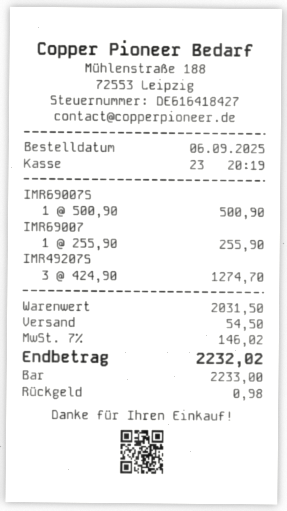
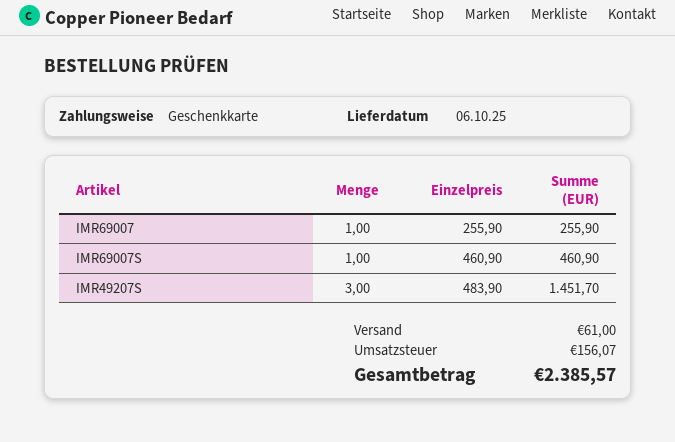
payment method: cash -> gift card
IMR69007S: 1 x 500.90 = 500.90 -> 1 x 460.90 = 460.90
IMR49207S: 3 x 424.90 = 1274.70 -> 3 x 483.90 = 1451.70
shipping: 54.50 -> 61.00
tax: 146.02 -> 156.07
total: 2232.02 -> 2385.57

